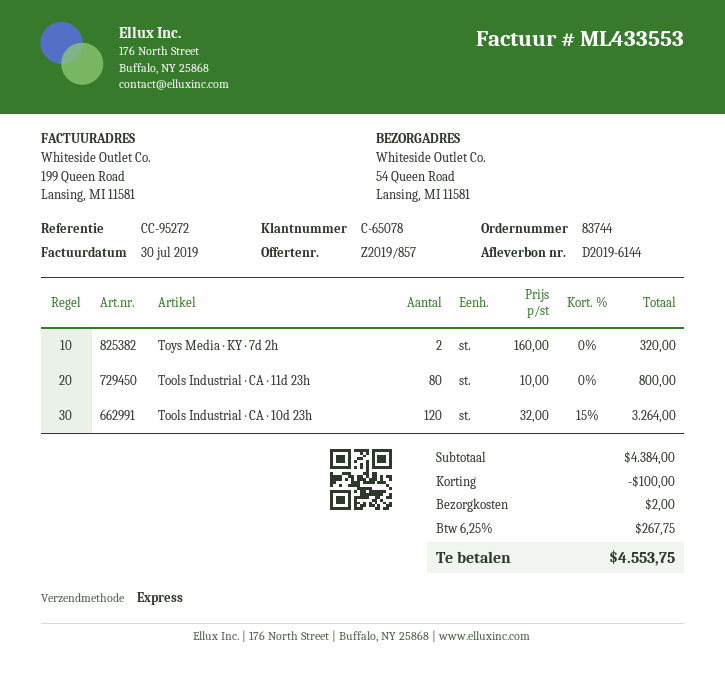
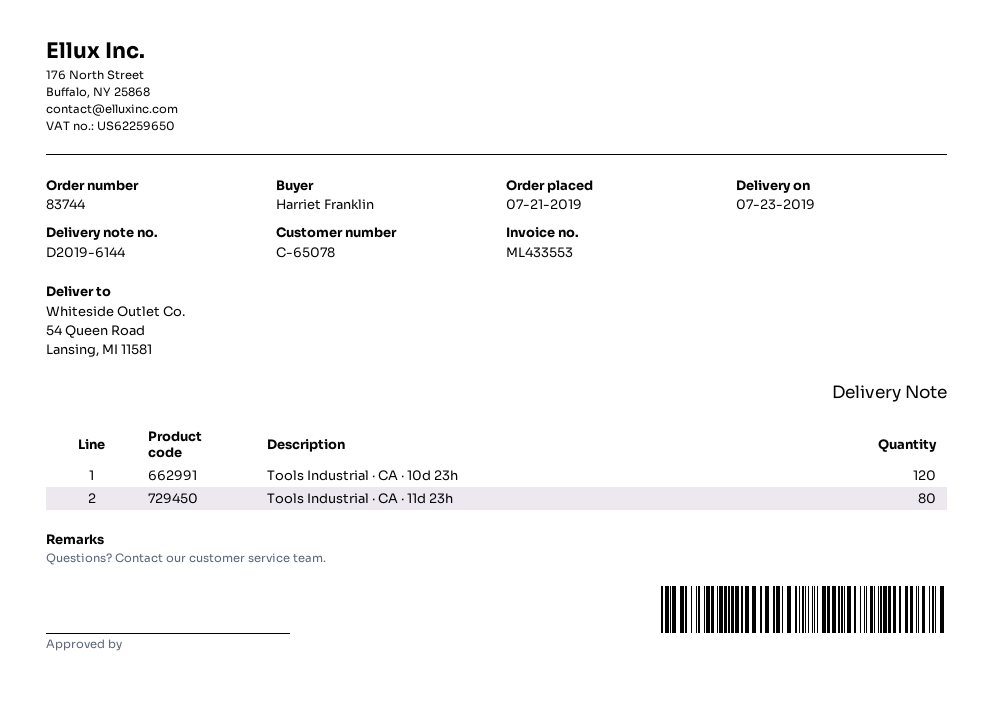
Toys Media · KY · 7d 2h: 2 -> none

